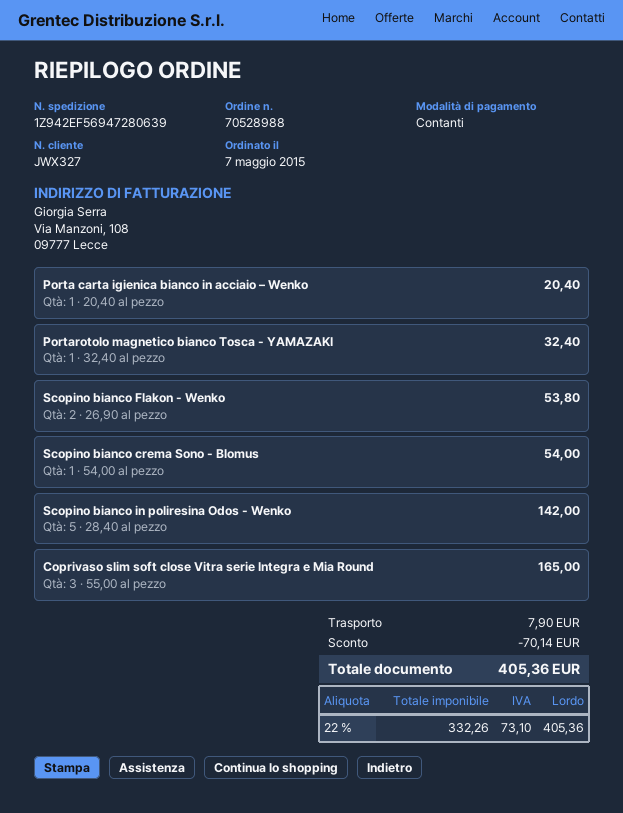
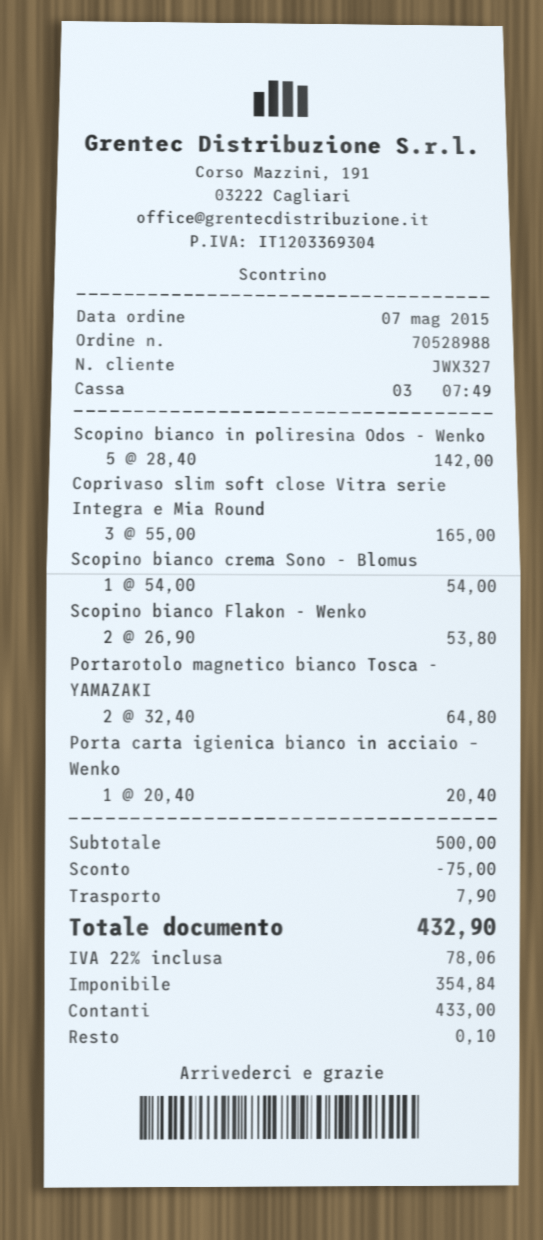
Portarotolo magnetico bianco Tosca - YAMAZAKI: 1 x 32.40 = 32.40 -> 2 x 32.40 = 64.80
discount: 70.14 -> 75.00
net: 332.26 -> 354.84
tax: 22% = 73.10 -> 22% = 78.06
total: 405.36 -> 432.90

